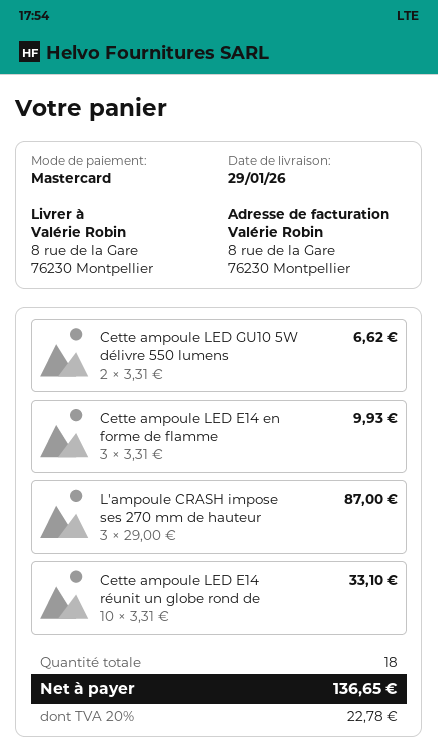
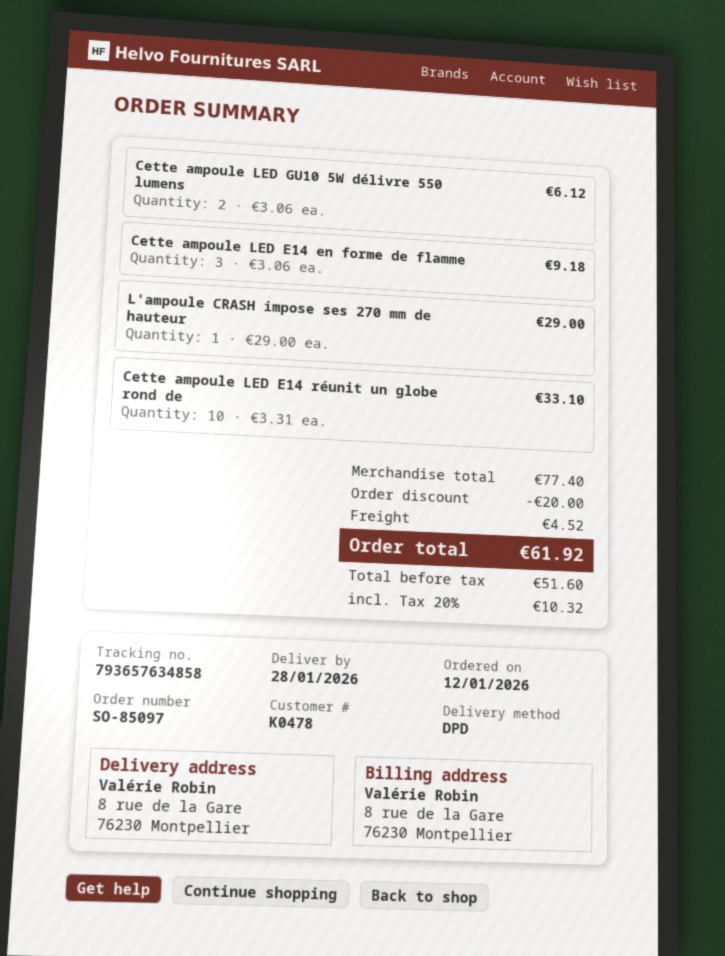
delivery date: 2026-01-29 -> 2026-01-28
Cette ampoule LED GU10 5W délivre 550 lumens: 2 x 3.31 = 6.62 -> 2 x 3.06 = 6.12
Cette ampoule LED E14 en forme de flamme: 3 x 3.31 = 9.93 -> 3 x 3.06 = 9.18
L'ampoule CRASH impose ses 270 mm de hauteur: 3 x 29.00 = 87.00 -> 1 x 29.00 = 29.00
discount: none -> 20.00
shipping: none -> 4.52
tax: 20% = 22.78 -> 20% = 10.32
total: 136.65 -> 61.92

